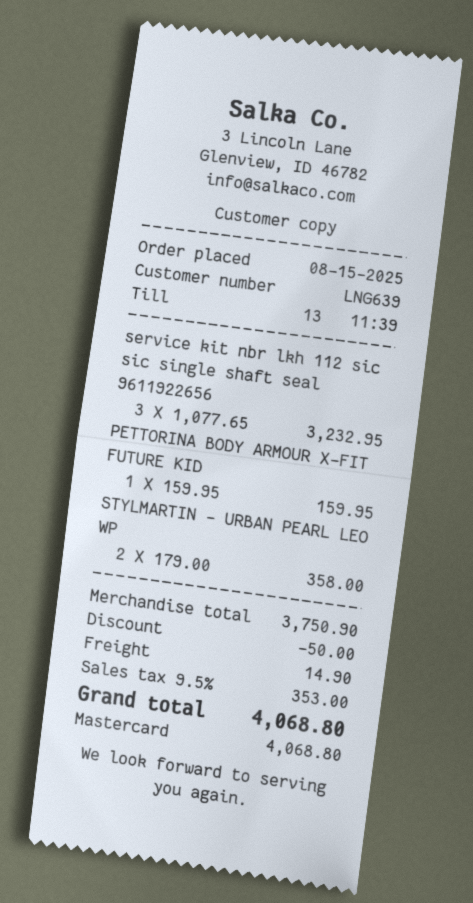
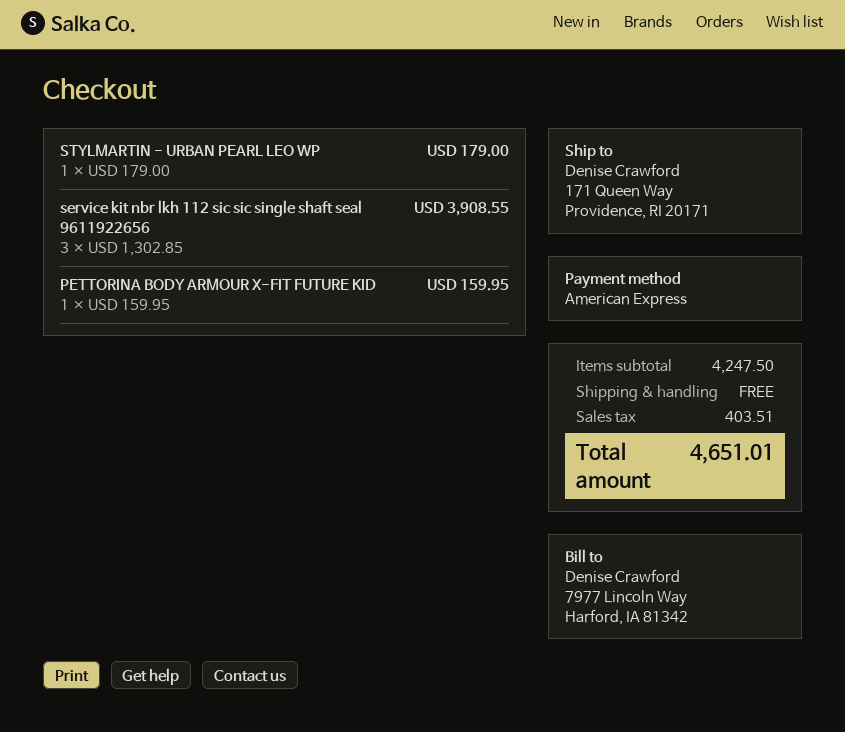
payment method: Mastercard -> American Express
service kit nbr lkh 112 sic sic single shaft seal 9611922656: 3 x 1077.65 = 3232.95 -> 3 x 1302.85 = 3908.55
STYLMARTIN - URBAN PEARL LEO WP: 2 x 179.00 = 358.00 -> 1 x 179.00 = 179.00
subtotal: 3750.90 -> 4247.50
discount: 50.00 -> none
shipping: 14.90 -> 0.00
tax: 353.00 -> 403.51
total: 4068.80 -> 4651.01

